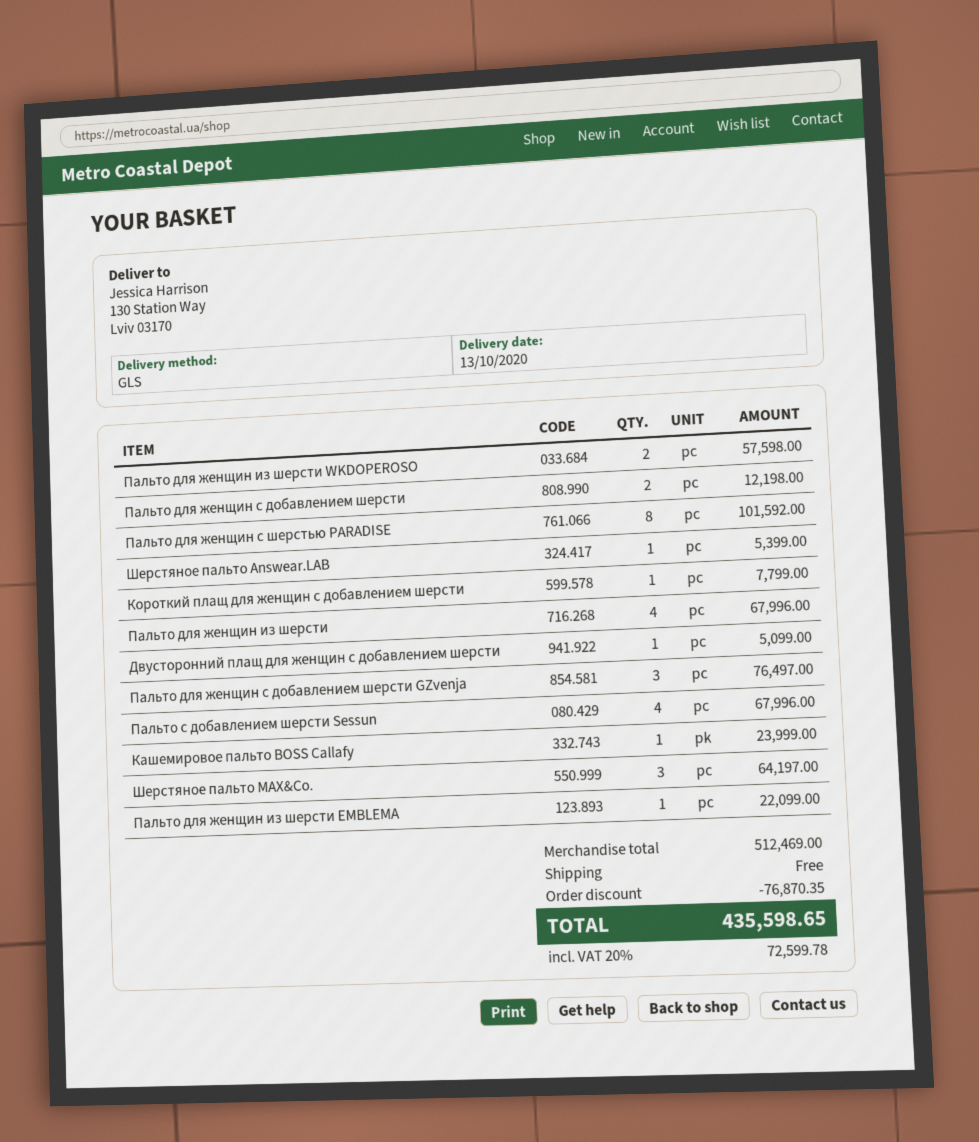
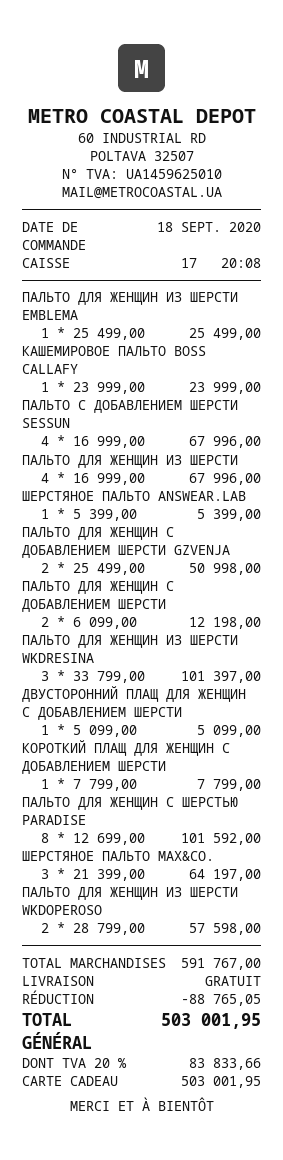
Пальто для женщин с добавлением шерсти GZvenja: 3 for 76497.00 -> 2 for 50998.00
Пальто для женщин из шерсти EMBLEMA: 1 for 22099.00 -> 1 for 25499.00
ПАЛЬТО ДЛЯ ЖЕНЩИН ИЗ ШЕРСТИ WKDRESINA: none -> 3 for 101397.00
subtotal: 512469.00 -> 591767.00
discount: 76870.35 -> 88765.05
tax: 20% = 72599.78 -> 20% = 83833.66
total: 435598.65 -> 503001.95

